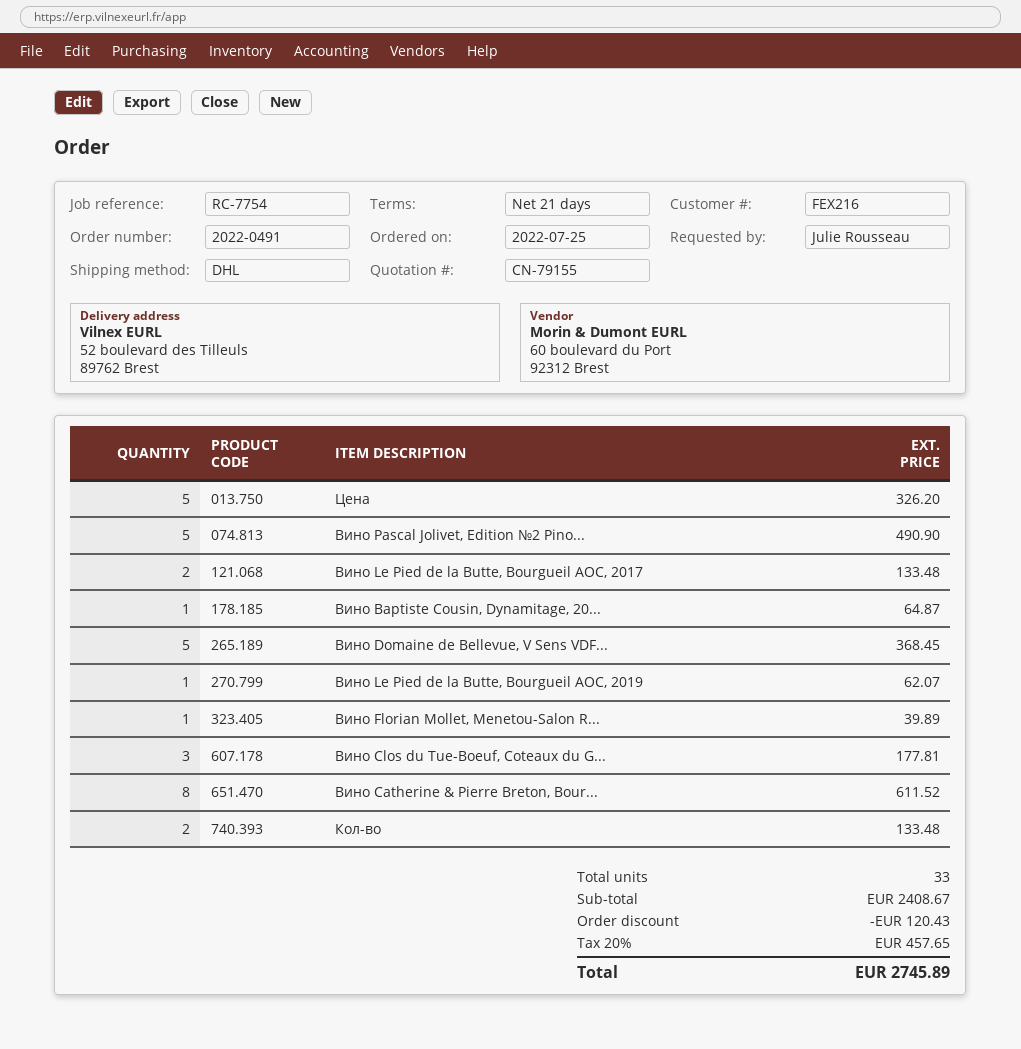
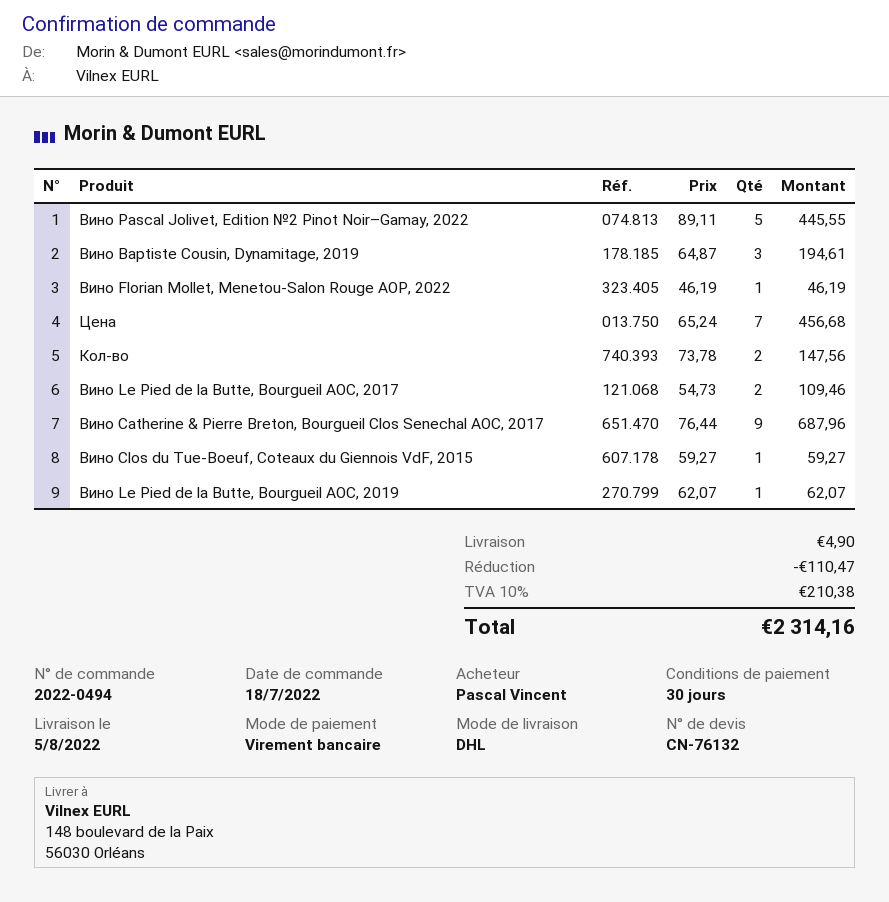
quote number: CN-79155 -> CN-76132
order number: 2022-0491 -> 2022-0494
order date: 2022-07-25 -> 2022-07-18
payment terms: 21 days -> 30 days
ordered by: Julie Rousseau -> Pascal Vincent
ship to: 52 boulevard des Tilleuls, 89762 Brest -> 148 boulevard de la Paix, 56030 Orléans
Цена: 5 for 326.20 -> 7 for 456.68
Вино Pascal Jolivet, Edition №2 Pino...: 5 for 490.90 -> 5 for 445.55
Вино Le Pied de la Butte, Bourgueil AOC, 2017: 2 for 133.48 -> 2 for 109.46
Вино Baptiste Cousin, Dynamitage, 20...: 1 for 64.87 -> 3 for 194.61
Вино Domaine de Bellevue, V Sens VDF...: 5 for 368.45 -> none
Вино Florian Mollet, Menetou-Salon R...: 1 for 39.89 -> 1 for 46.19
Вино Clos du Tue-Boeuf, Coteaux du G...: 3 for 177.81 -> 1 for 59.27
Вино Catherine & Pierre Breton, Bour...: 8 for 611.52 -> 9 for 687.96
Кол-во: 2 for 133.48 -> 2 for 147.56
discount: 120.43 -> 110.47
shipping: none -> 4.90
tax: 20% = 457.65 -> 10% = 210.38
total: 2745.89 -> 2314.16

